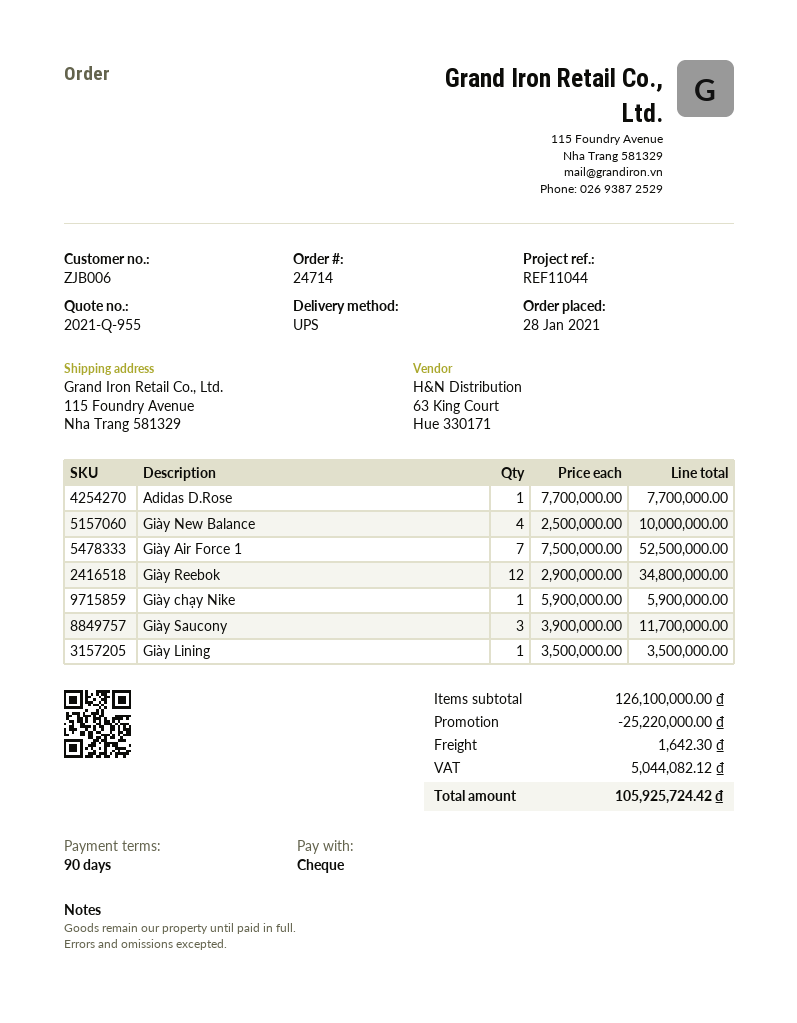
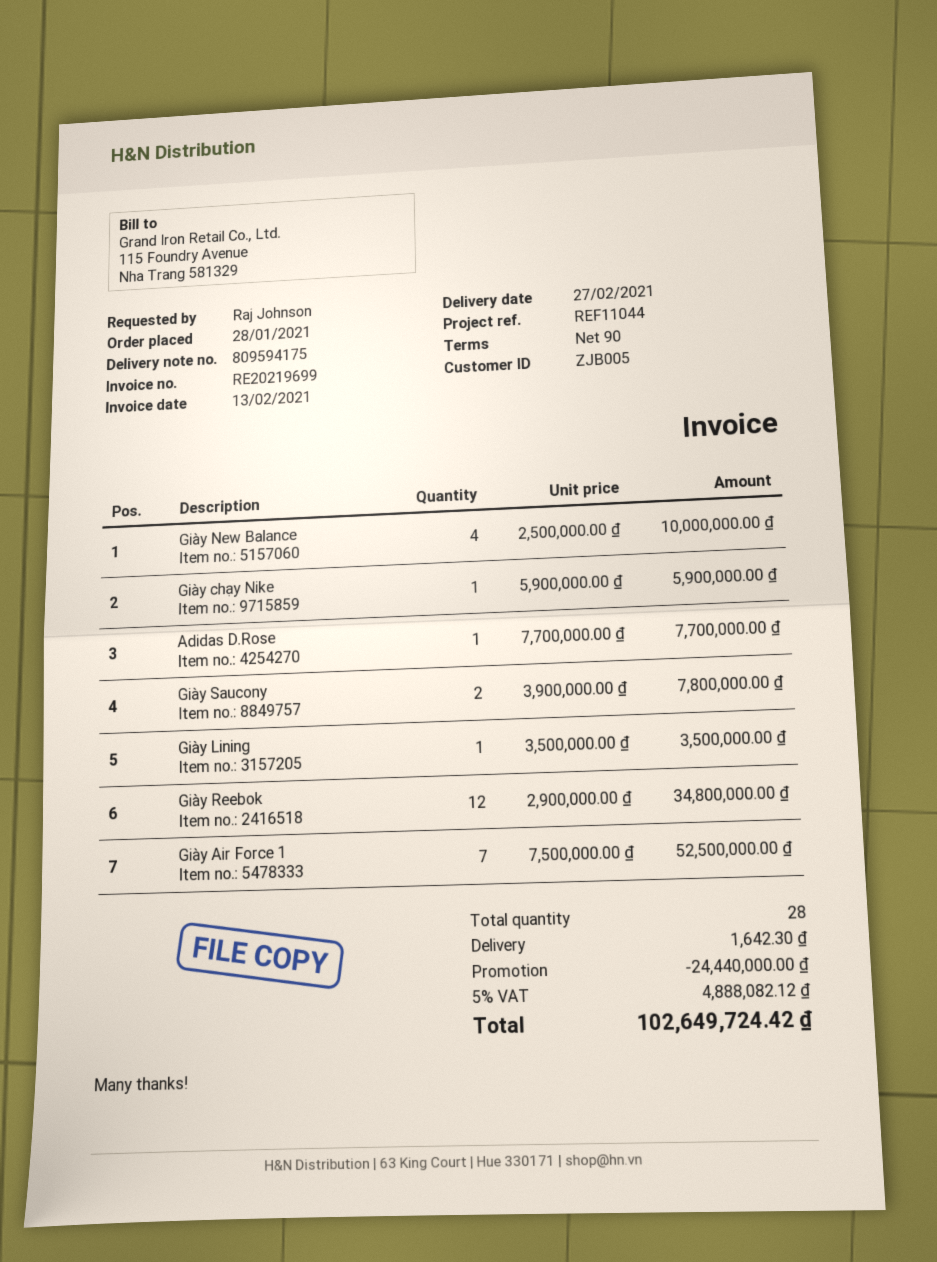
customer number: ZJB006 -> ZJB005
Giày Saucony: 3 x 3900000.00 = 11700000.00 -> 2 x 3900000.00 = 7800000.00
discount: 25220000.00 -> 24440000.00
tax: 5044082.12 -> 4888082.12
total: 105925724.42 -> 102649724.42

